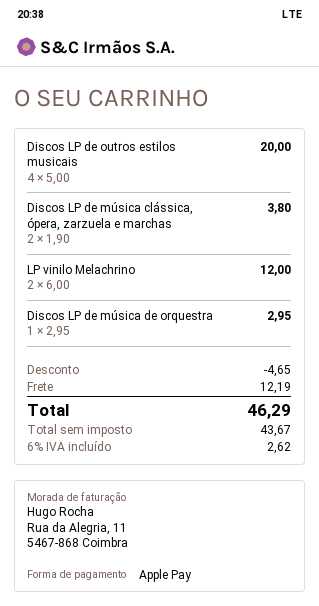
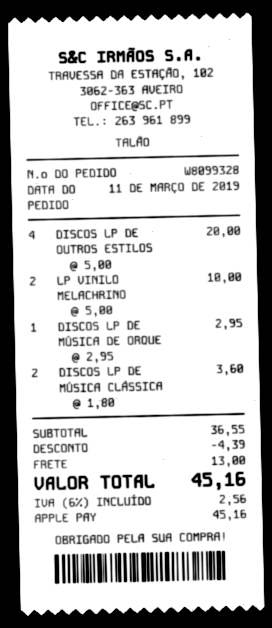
Discos LP de música clássica, ópera, zarzuela e marchas: 2 x 1.90 = 3.80 -> 2 x 1.80 = 3.60
LP vinilo Melachrino: 2 x 6.00 = 12.00 -> 2 x 5.00 = 10.00
discount: 4.65 -> 4.39
shipping: 12.19 -> 13.00
tax: 6% = 2.62 -> 6% = 2.56
total: 46.29 -> 45.16

